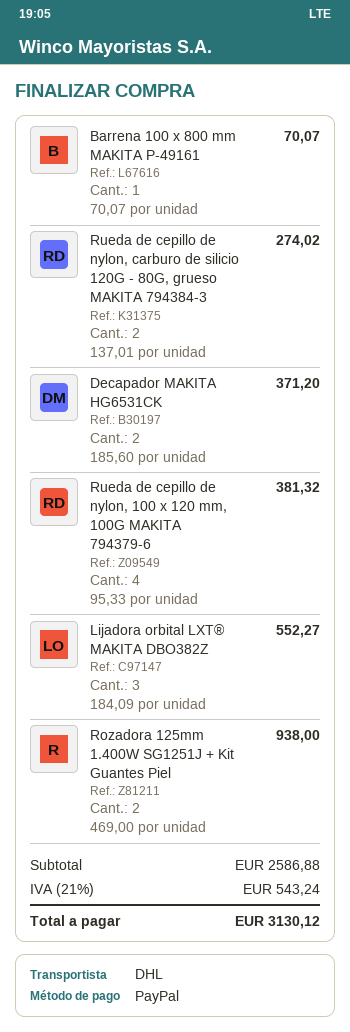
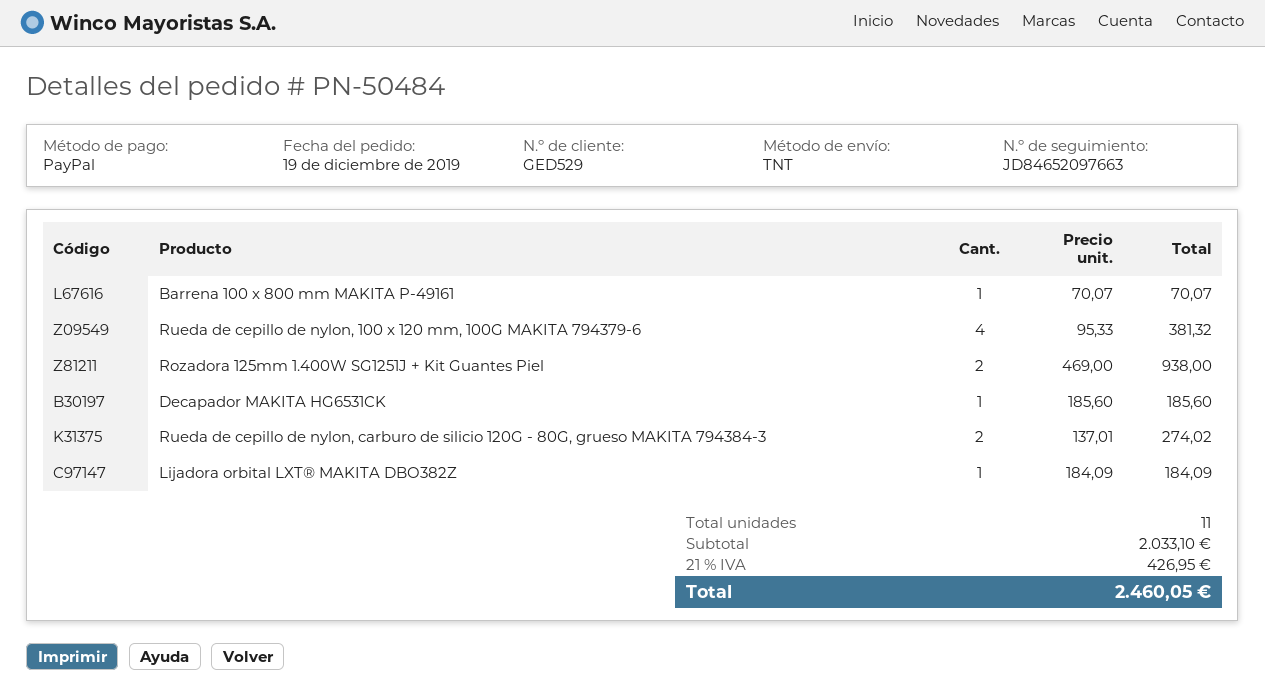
shipping method: DHL -> TNT
Decapador MAKITA HG6531CK: 2 x 185.60 = 371.20 -> 1 x 185.60 = 185.60
Lijadora orbital LXT® MAKITA DBO382Z: 3 x 184.09 = 552.27 -> 1 x 184.09 = 184.09
subtotal: 2586.88 -> 2033.10
tax: 21% = 543.24 -> 21% = 426.95
total: 3130.12 -> 2460.05

